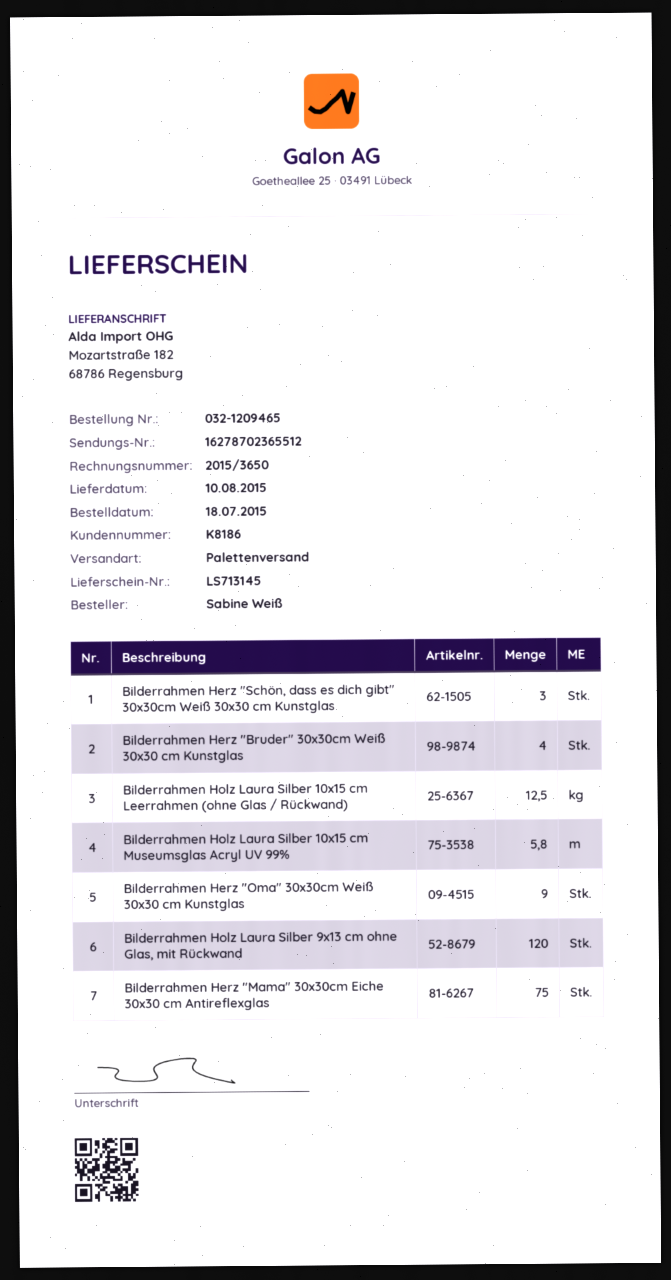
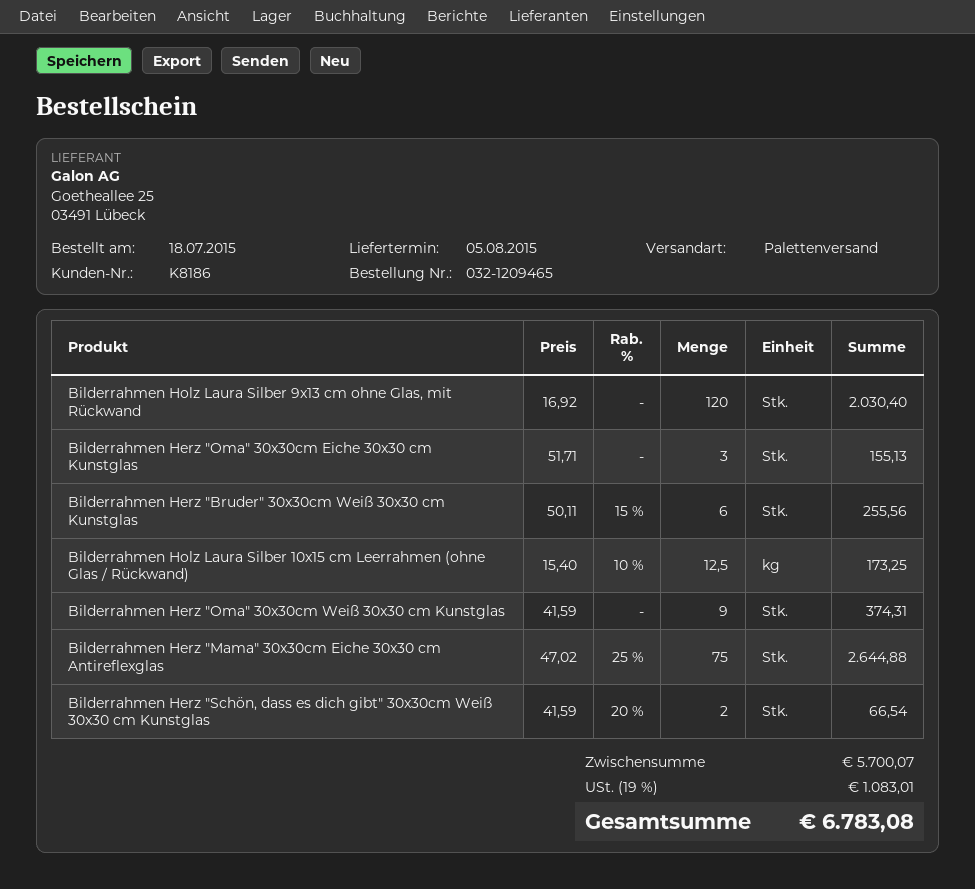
delivery date: 2015-08-10 -> 2015-08-05
Bilderrahmen Herz "Schön, dass es dich gibt" 30x30cm Weiß 30x30 cm Kunstglas: 3 -> 2
Bilderrahmen Herz "Bruder" 30x30cm Weiß 30x30 cm Kunstglas: 4 -> 6
Bilderrahmen Holz Laura Silber 10x15 cm Museumsglas Acryl UV 99%: 5.8 -> none
Bilderrahmen Herz "Oma" 30x30cm Eiche 30x30 cm Kunstglas: none -> 3

